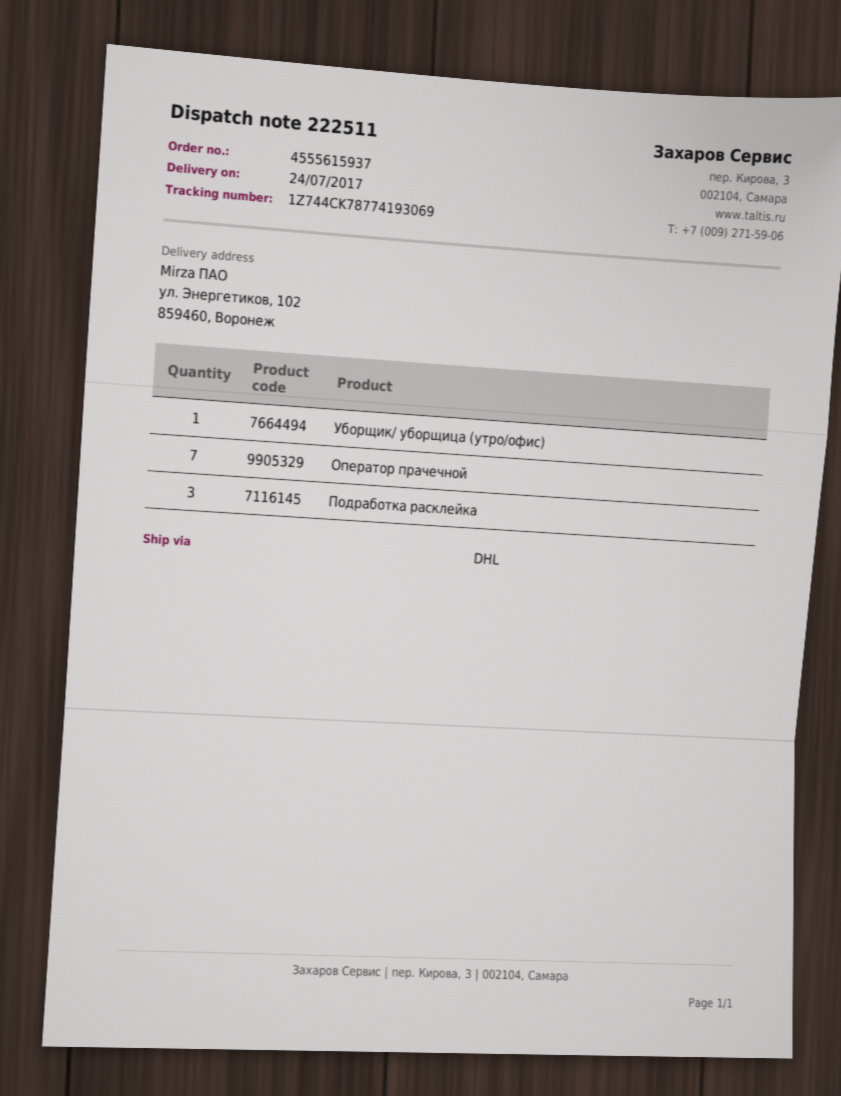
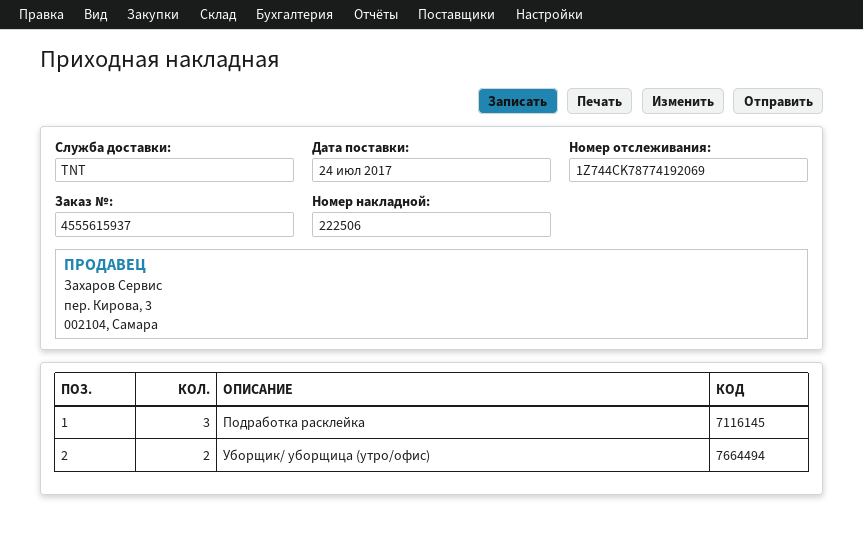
delivery note number: 222511 -> 222506
shipping method: DHL -> TNT
tracking number: 1Z744CK78774193069 -> 1Z744CK78774192069
Уборщик/ уборщица (утро/офис): 1 -> 2
Оператор прачечной: 7 -> none

